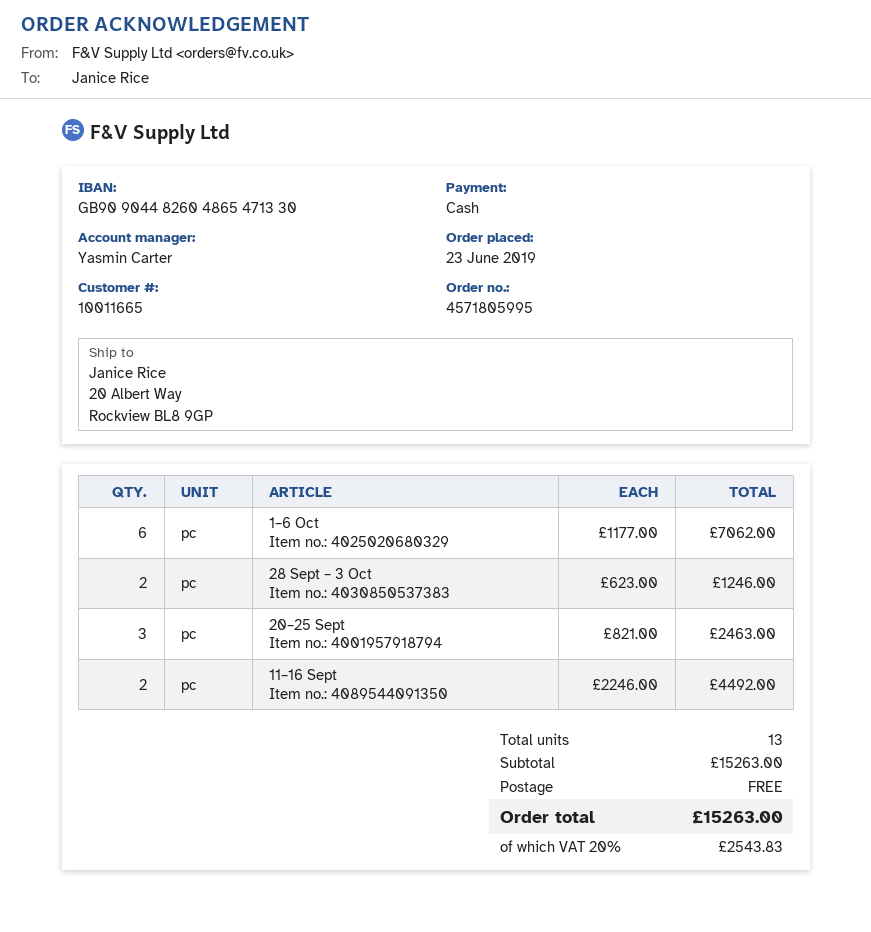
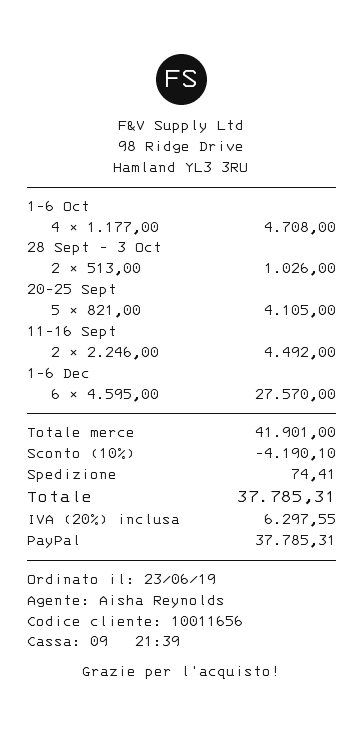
customer number: 10011665 -> 10011656
sales rep: Yasmin Carter -> Aisha Reynolds
payment method: cash -> PayPal
1–6 Oct: 6 x 1177.00 = 7062.00 -> 4 x 1177.00 = 4708.00
28 Sept – 3 Oct: 2 x 623.00 = 1246.00 -> 2 x 513.00 = 1026.00
20–25 Sept: 3 x 821.00 = 2463.00 -> 5 x 821.00 = 4105.00
1–6 Dec: none -> 6 x 4595.00 = 27570.00
subtotal: 15263.00 -> 41901.00
discount: none -> 10% = 4190.10
shipping: 0.00 -> 74.41
tax: 20% = 2543.83 -> 20% = 6297.55
total: 15263.00 -> 37785.31

